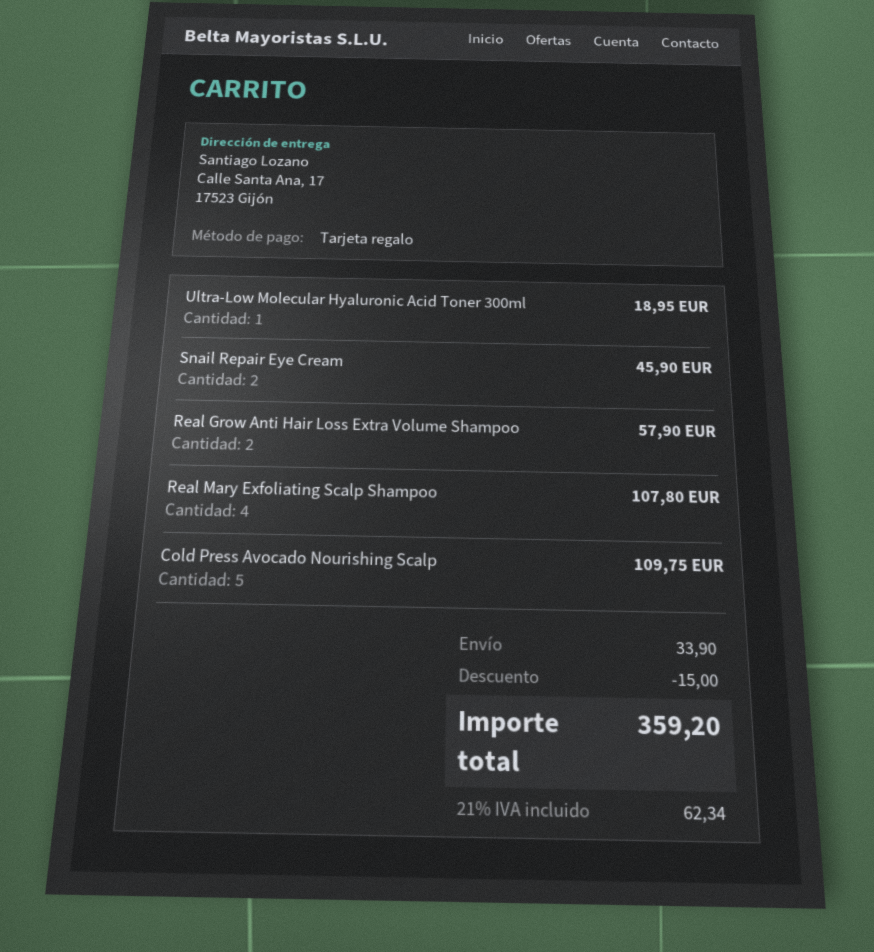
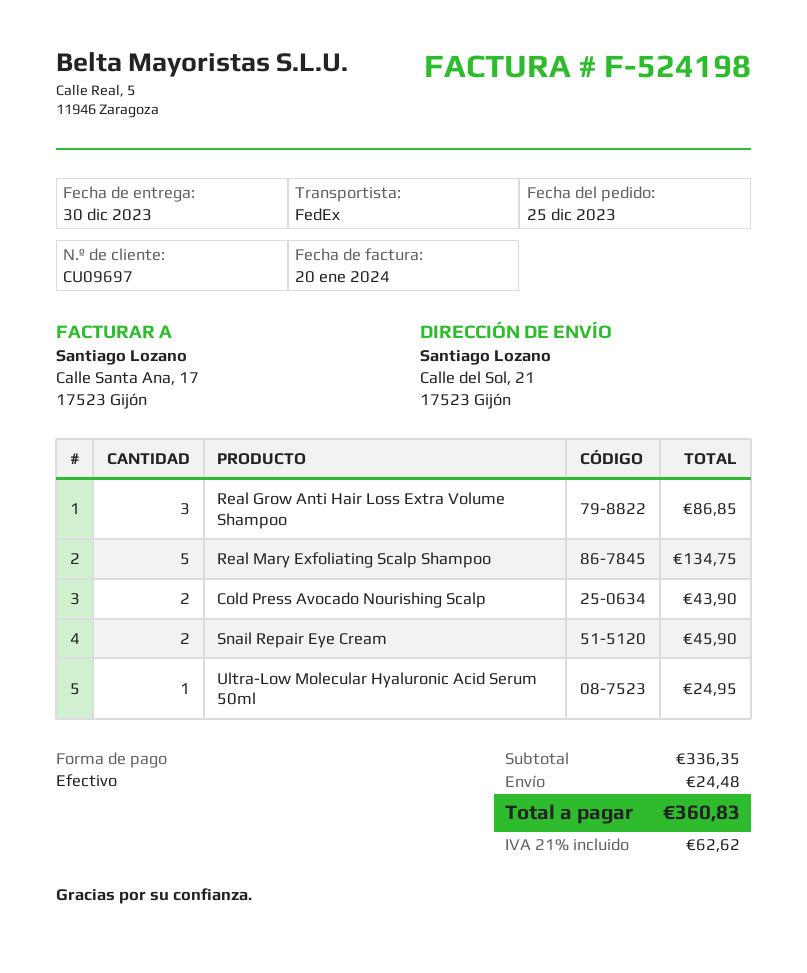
payment method: gift card -> cash
ship to: Calle Santa Ana, 17, 17523 Gijón -> Calle del Sol, 21, 17523 Gijón
Ultra-Low Molecular Hyaluronic Acid Toner 300ml: 1 for 18.95 -> none
Real Grow Anti Hair Loss Extra Volume Shampoo: 2 for 57.90 -> 3 for 86.85
Real Mary Exfoliating Scalp Shampoo: 4 for 107.80 -> 5 for 134.75
Cold Press Avocado Nourishing Scalp: 5 for 109.75 -> 2 for 43.90
Ultra-Low Molecular Hyaluronic Acid Serum 50ml: none -> 1 for 24.95
discount: 15.00 -> none
shipping: 33.90 -> 24.48
tax: 21% = 62.34 -> 21% = 62.62
total: 359.20 -> 360.83

